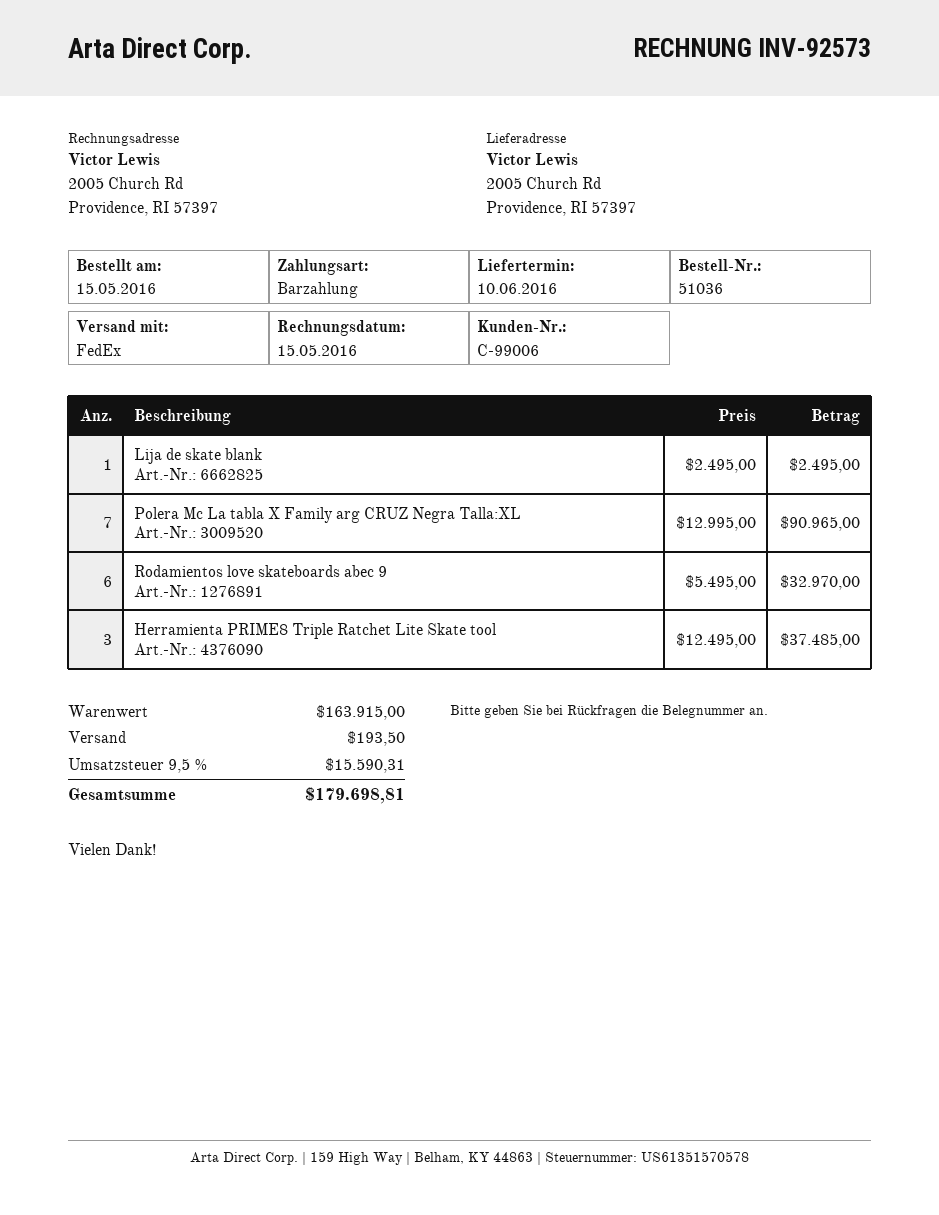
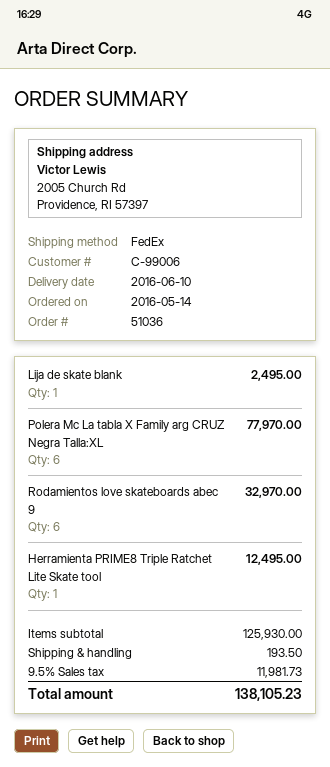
order date: 2016-05-15 -> 2016-05-14
Polera Mc La tabla X Family arg CRUZ Negra Talla:XL: 7 for 90965.00 -> 6 for 77970.00
Herramienta PRIME8 Triple Ratchet Lite Skate tool: 3 for 37485.00 -> 1 for 12495.00
subtotal: 163915.00 -> 125930.00
tax: 9.5% = 15590.31 -> 9.5% = 11981.73
total: 179698.81 -> 138105.23

